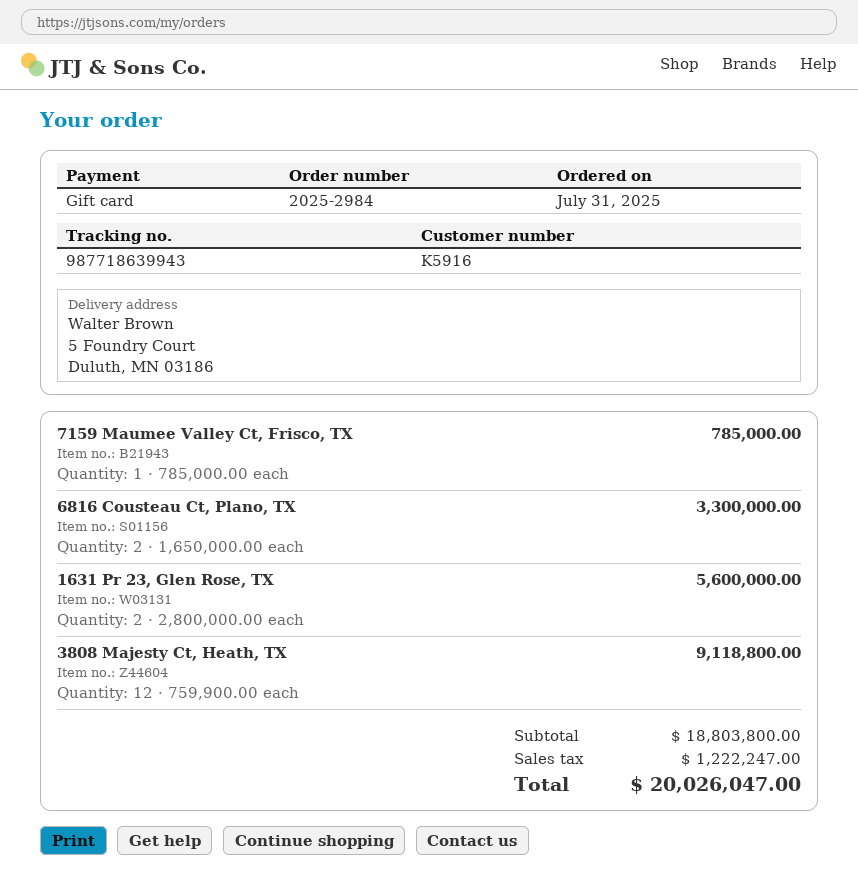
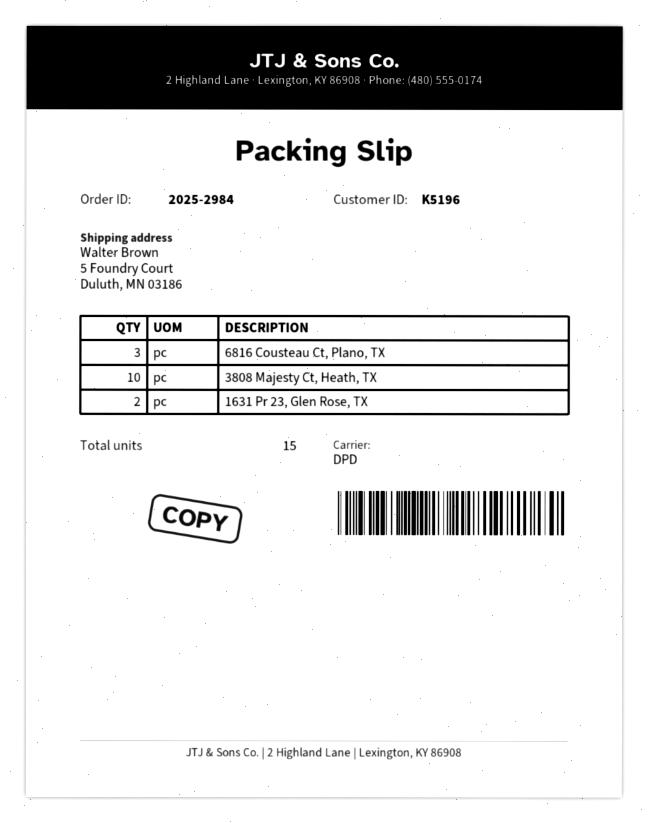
customer number: K5916 -> K5196
7159 Maumee Valley Ct, Frisco, TX: 1 -> none
6816 Cousteau Ct, Plano, TX: 2 -> 3
3808 Majesty Ct, Heath, TX: 12 -> 10

